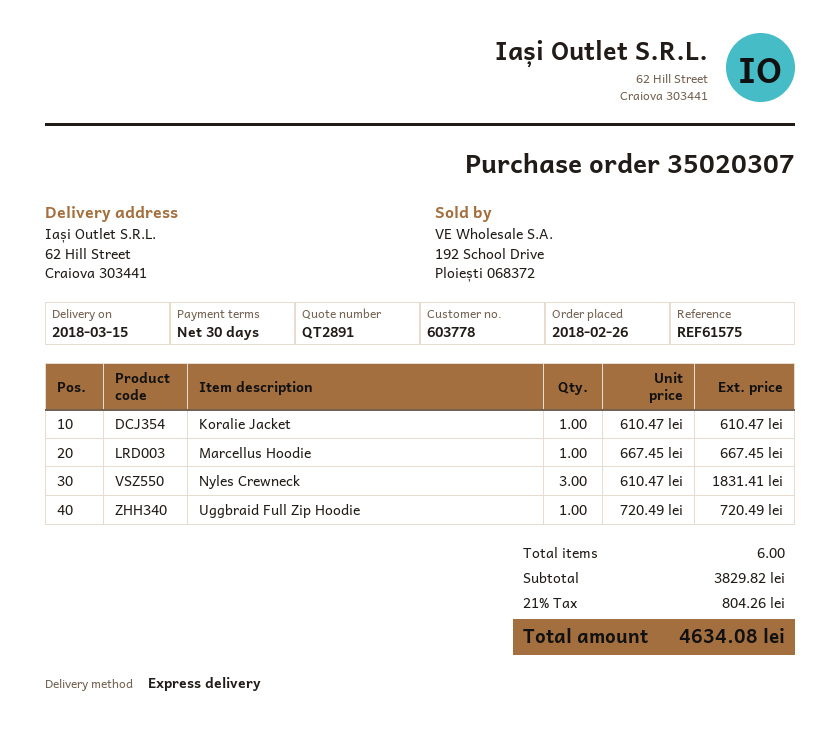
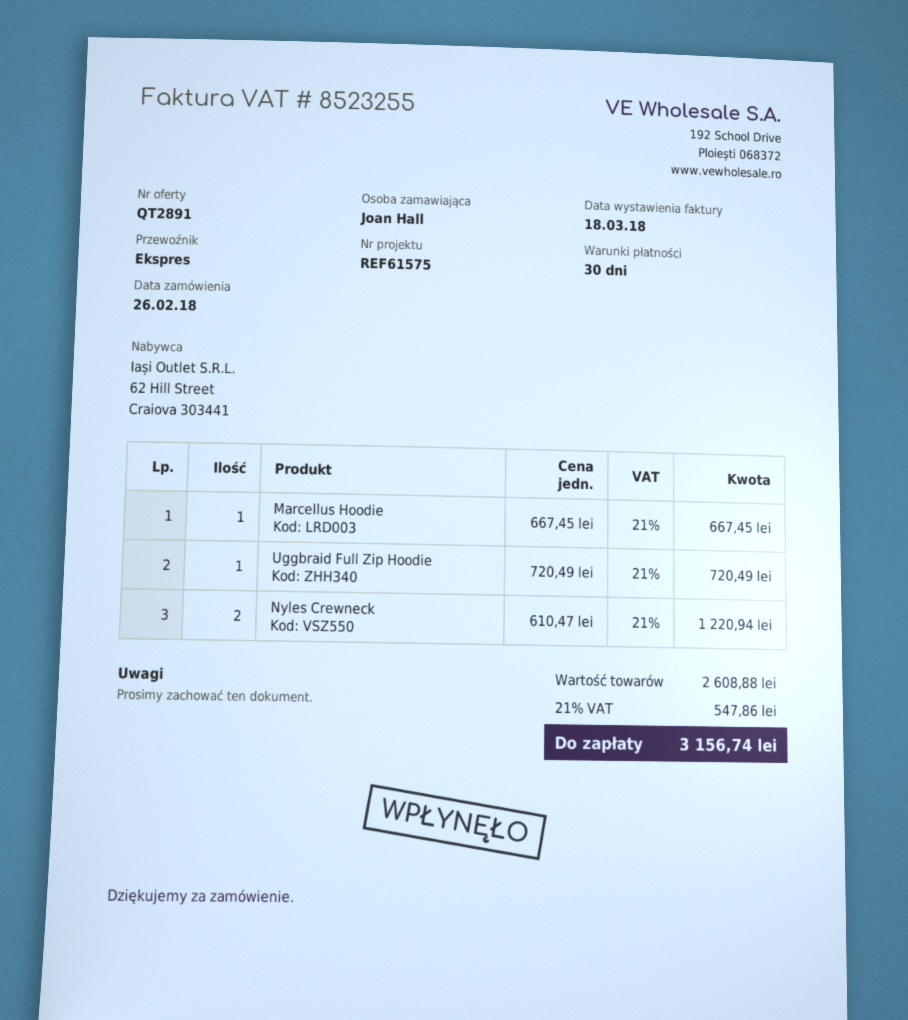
Koralie Jacket: 1 x 610.47 = 610.47 -> none
Nyles Crewneck: 3 x 610.47 = 1831.41 -> 2 x 610.47 = 1220.94
subtotal: 3829.82 -> 2608.88
tax: 21% = 804.26 -> 21% = 547.86
total: 4634.08 -> 3156.74

